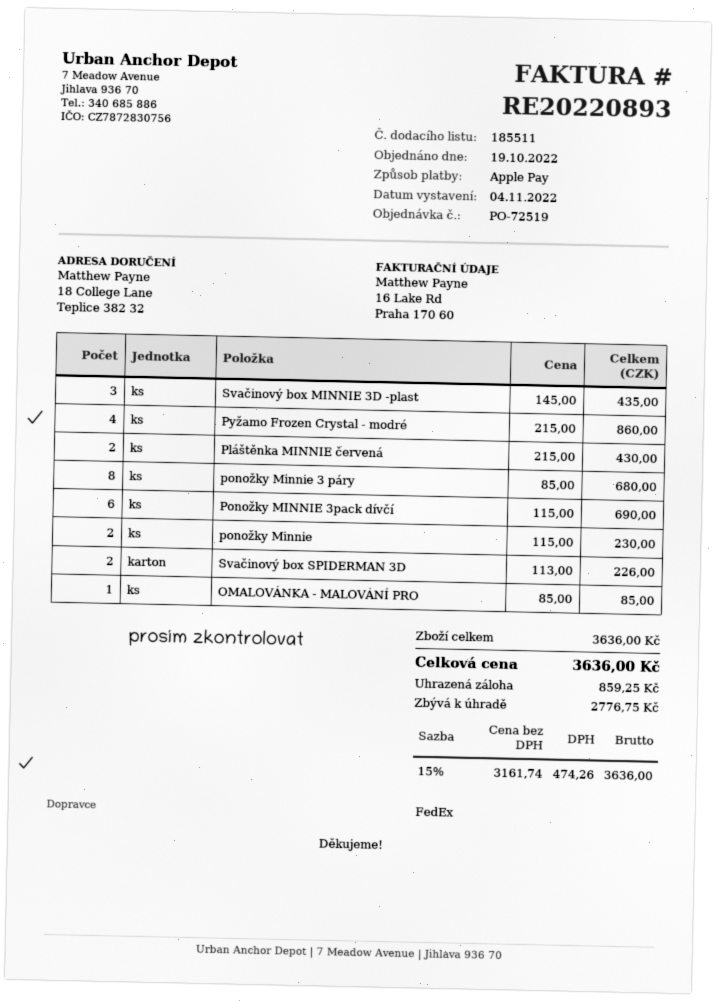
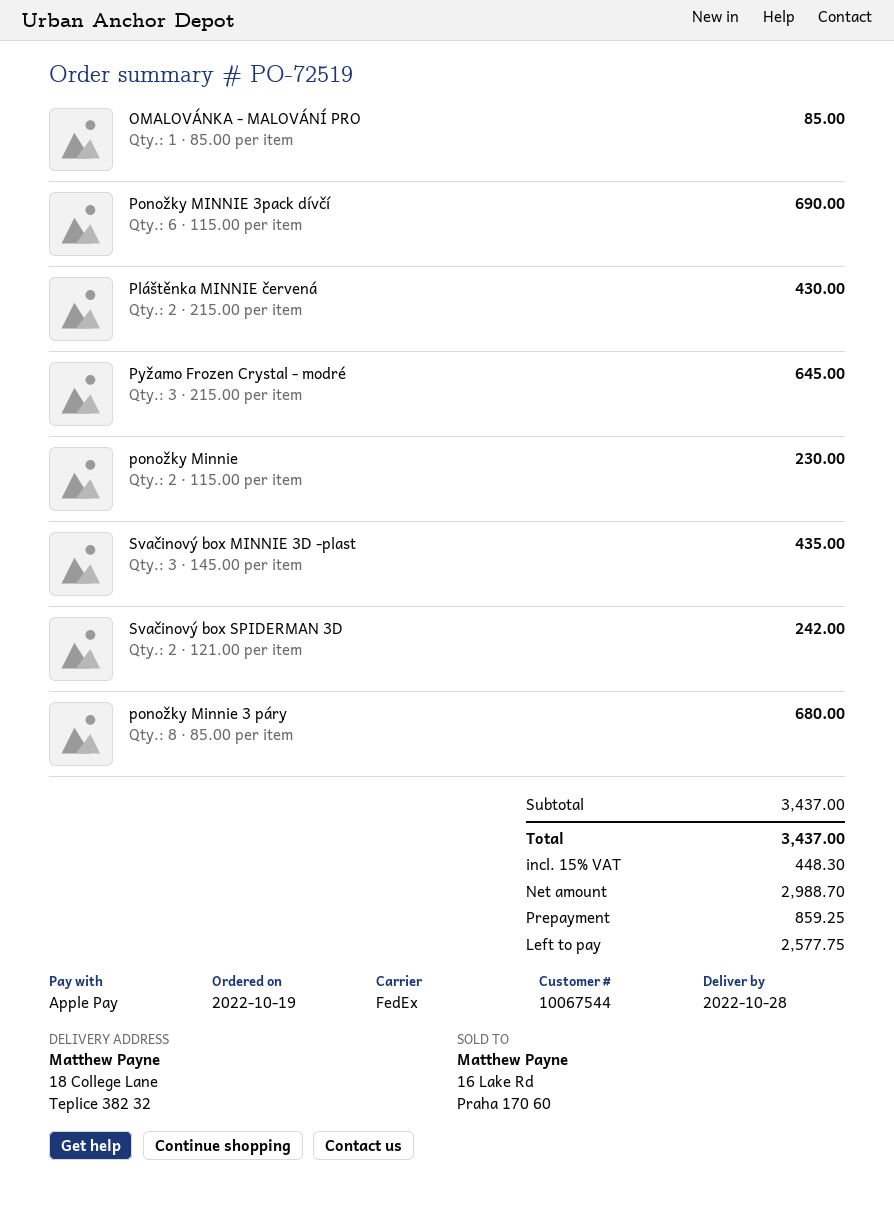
Pyžamo Frozen Crystal - modré: 4 x 215.00 = 860.00 -> 3 x 215.00 = 645.00
Svačinový box SPIDERMAN 3D: 2 x 113.00 = 226.00 -> 2 x 121.00 = 242.00
subtotal: 3636.00 -> 3437.00
net: 3161.74 -> 2988.70
tax: 15% = 474.26 -> 15% = 448.30
total: 3636.00 -> 3437.00
balance: 2776.75 -> 2577.75

